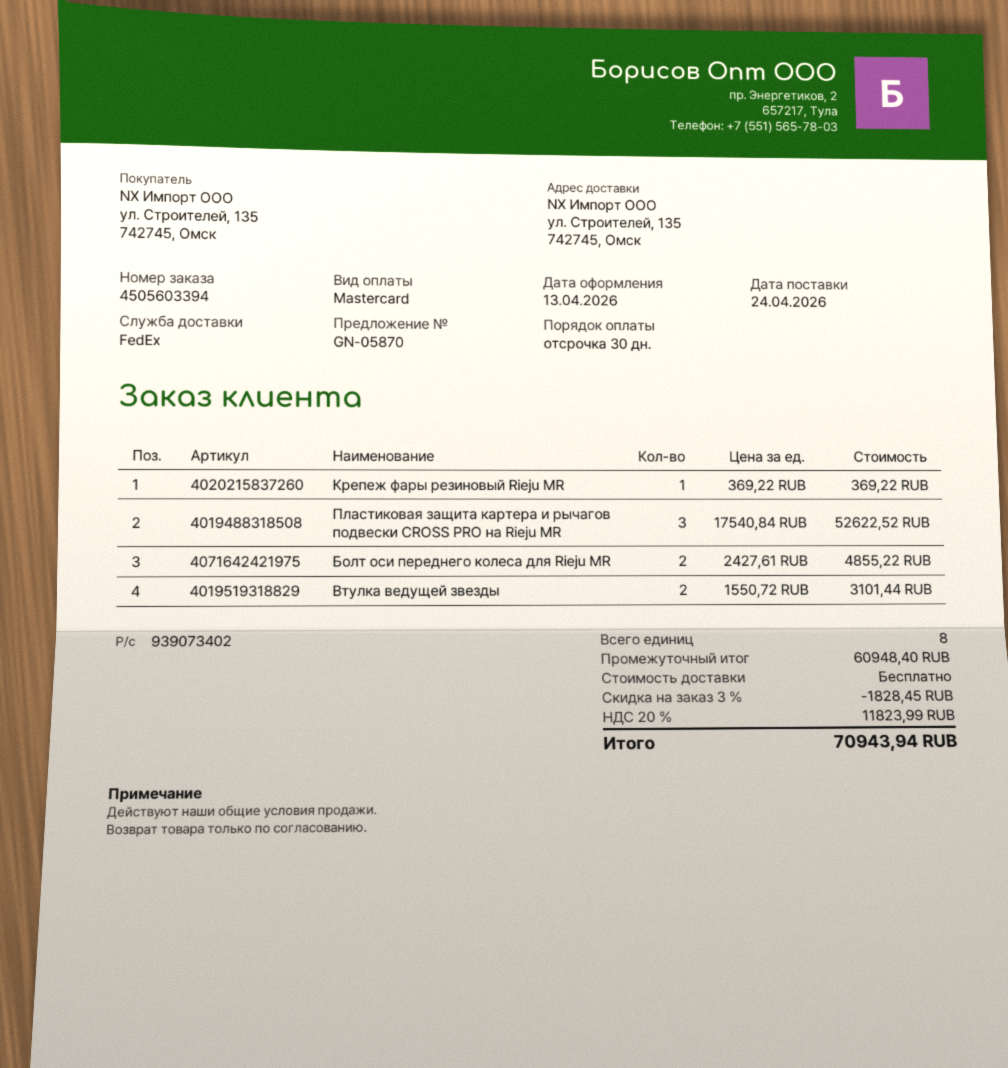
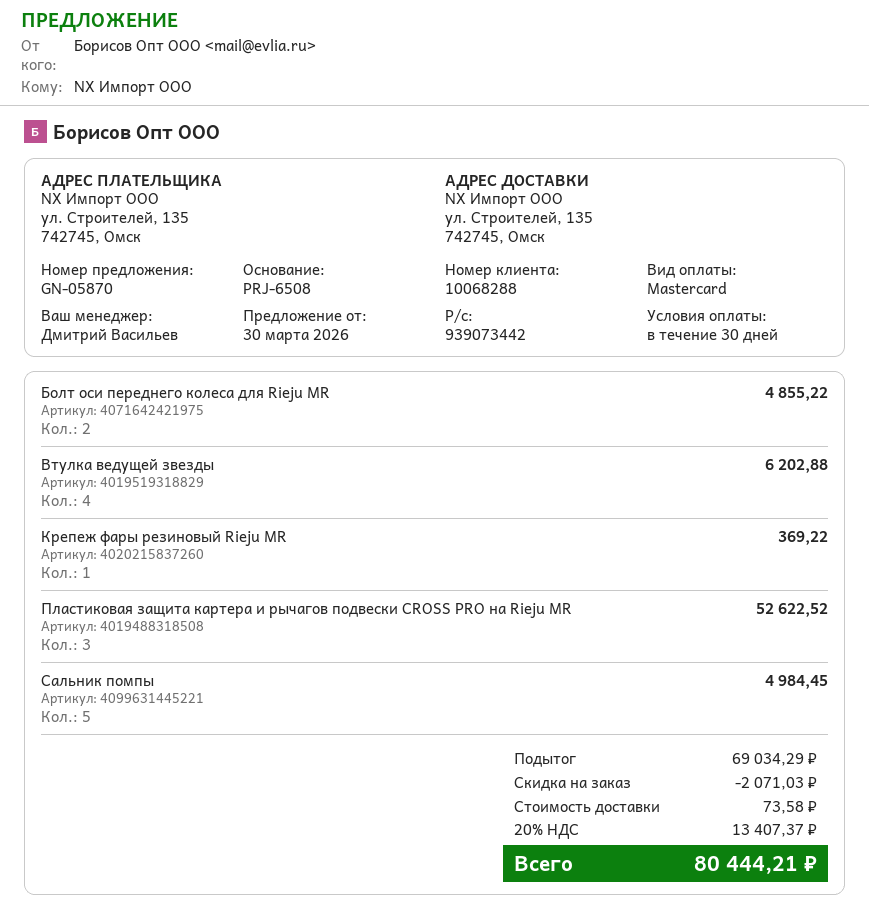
bank account: 939073402 -> 939073442
Втулка ведущей звезды: 2 for 3101.44 -> 4 for 6202.88
Сальник помпы: none -> 5 for 4984.45
subtotal: 60948.40 -> 69034.29
discount: 1828.45 -> 2071.03
shipping: 0.00 -> 73.58
tax: 20% = 11823.99 -> 20% = 13407.37
total: 70943.94 -> 80444.21

